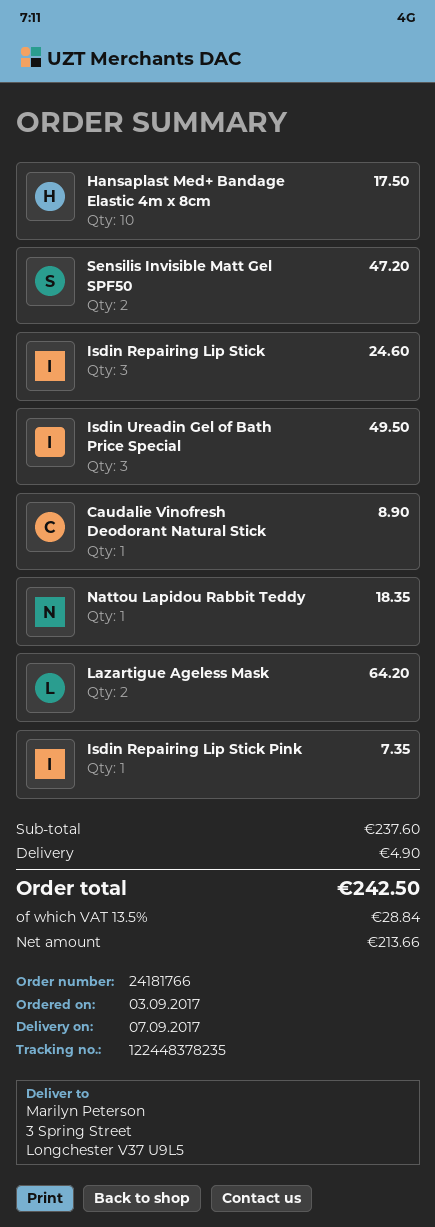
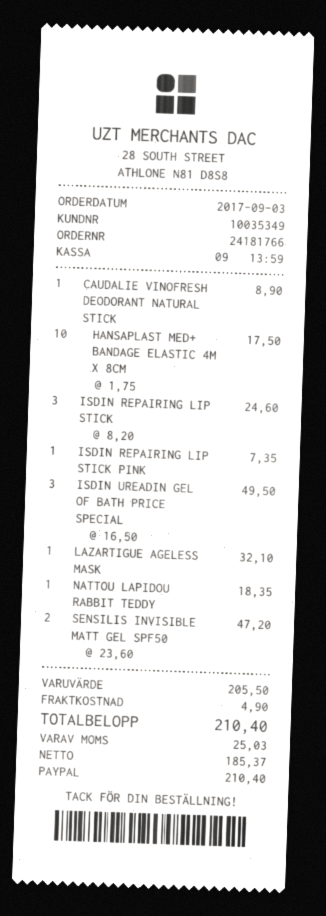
Lazartigue Ageless Mask: 2 for 64.20 -> 1 for 32.10
subtotal: 237.60 -> 205.50
net: 213.66 -> 185.37
tax: 28.84 -> 25.03
total: 242.50 -> 210.40

